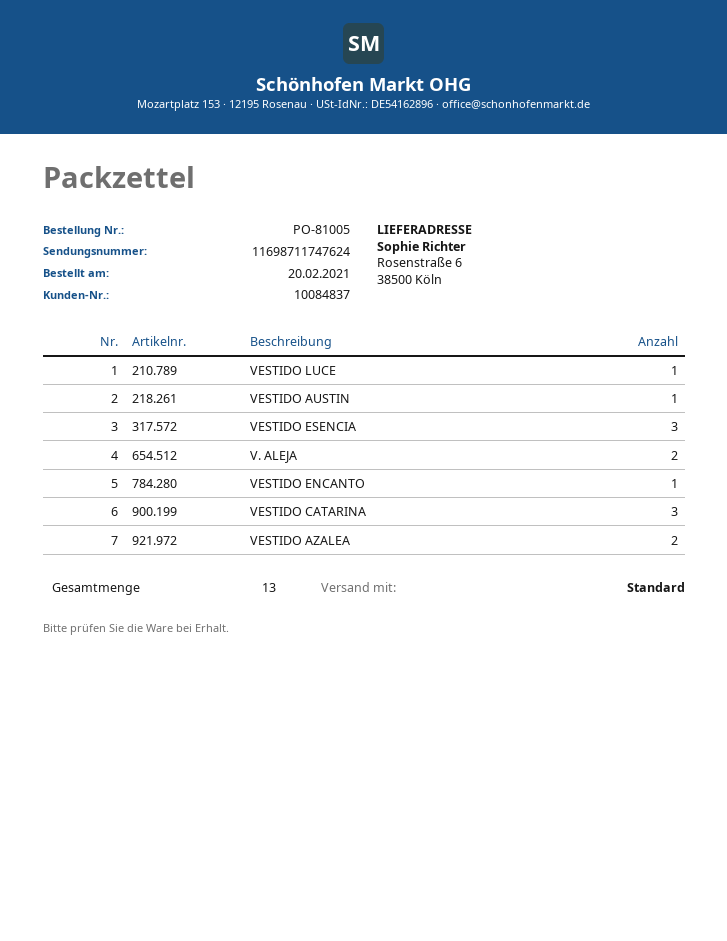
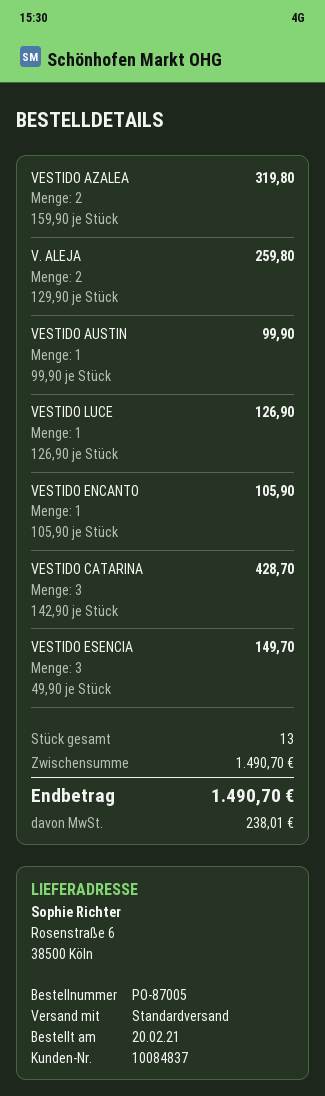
order number: PO-81005 -> PO-87005

